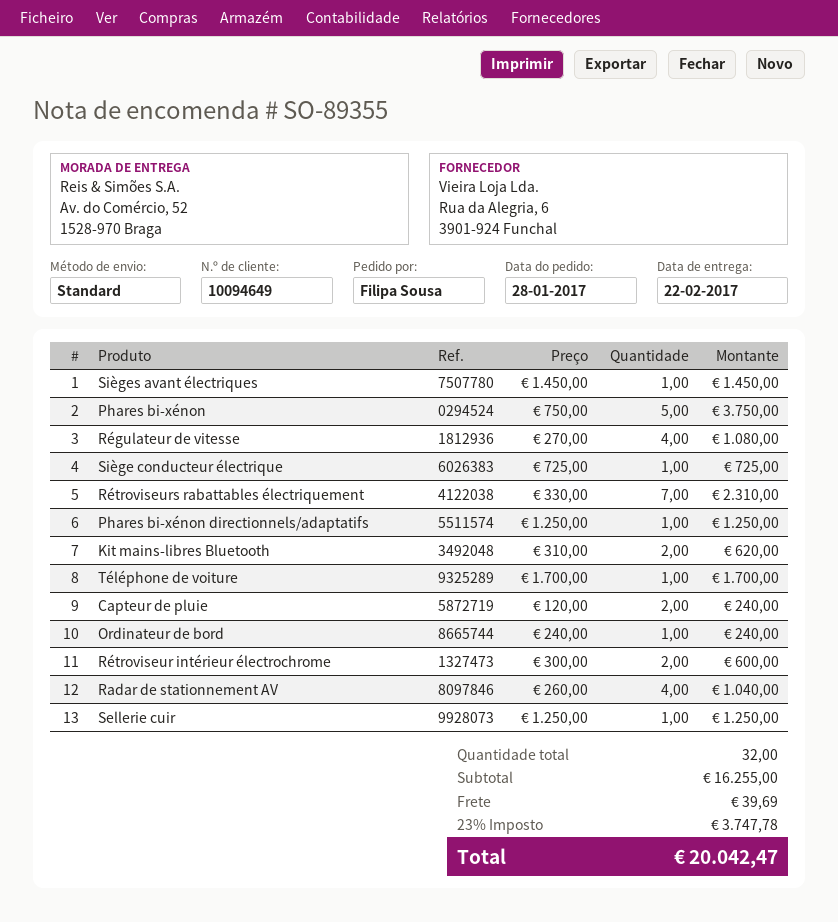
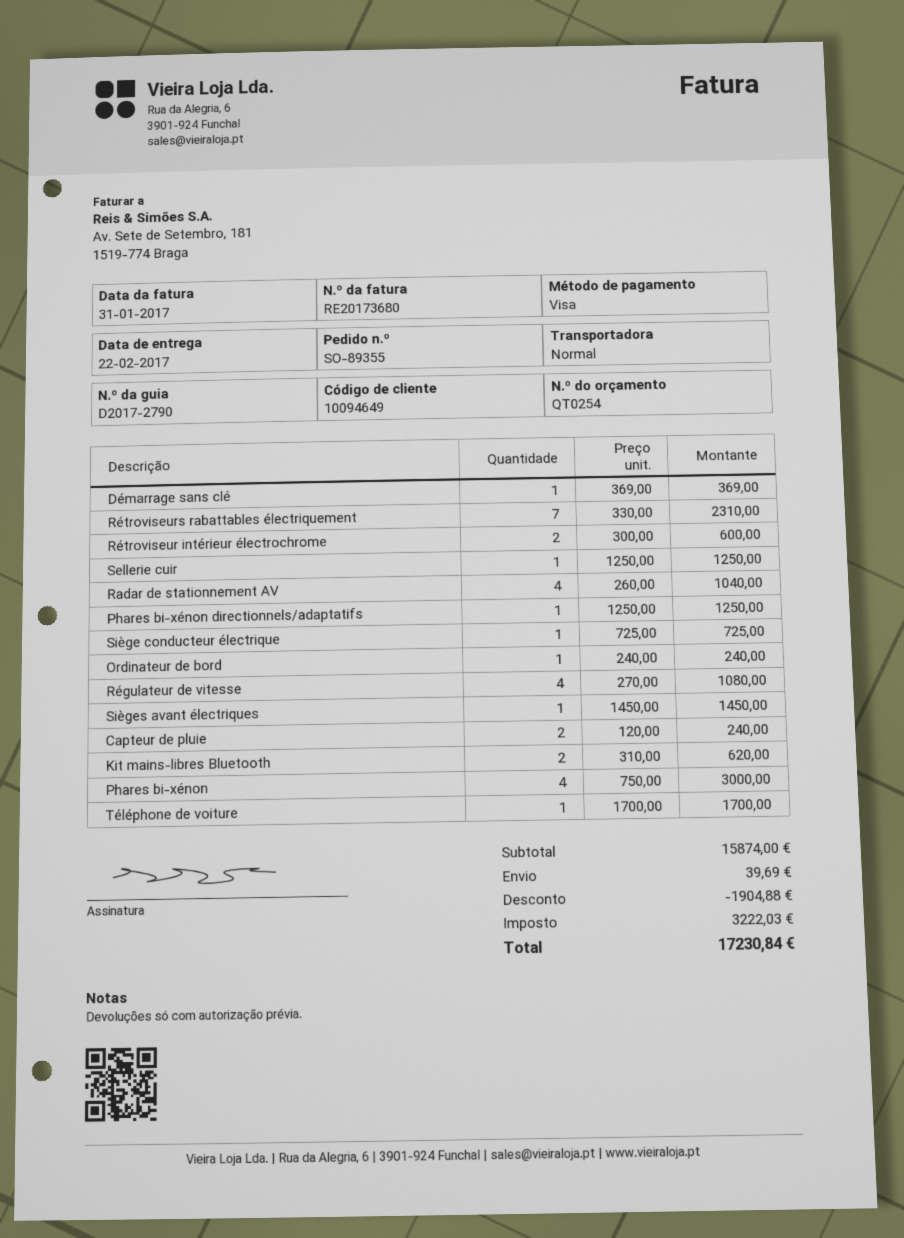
Phares bi-xénon: 5 x 750.00 = 3750.00 -> 4 x 750.00 = 3000.00
Démarrage sans clé: none -> 1 x 369.00 = 369.00
subtotal: 16255.00 -> 15874.00
discount: none -> 1904.88
tax: 3747.78 -> 3222.03
total: 20042.47 -> 17230.84

